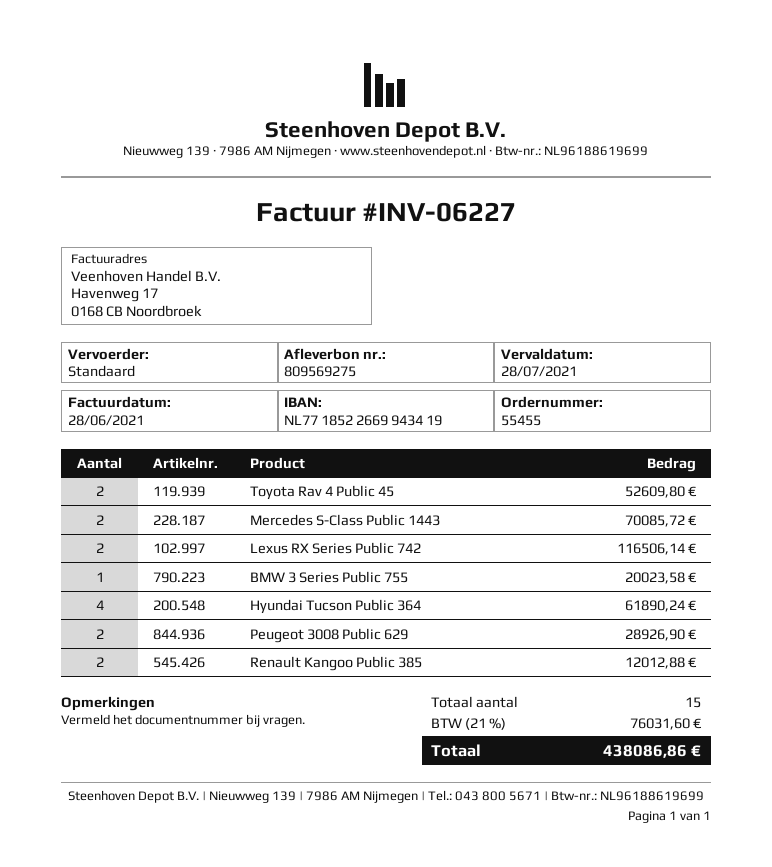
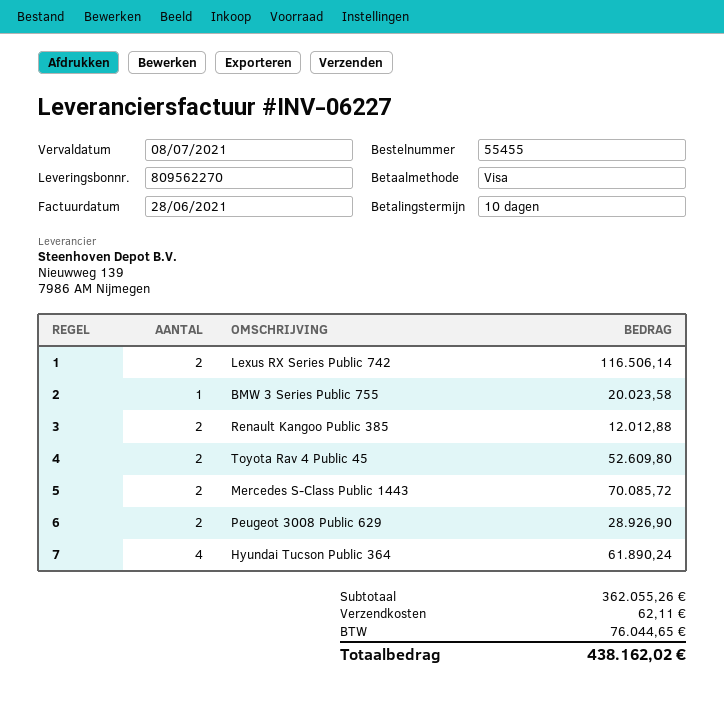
delivery note number: 809569275 -> 809562270
due date: 2021-07-28 -> 2021-07-08
shipping: none -> 62.11
tax: 76031.60 -> 76044.65
total: 438086.86 -> 438162.02

